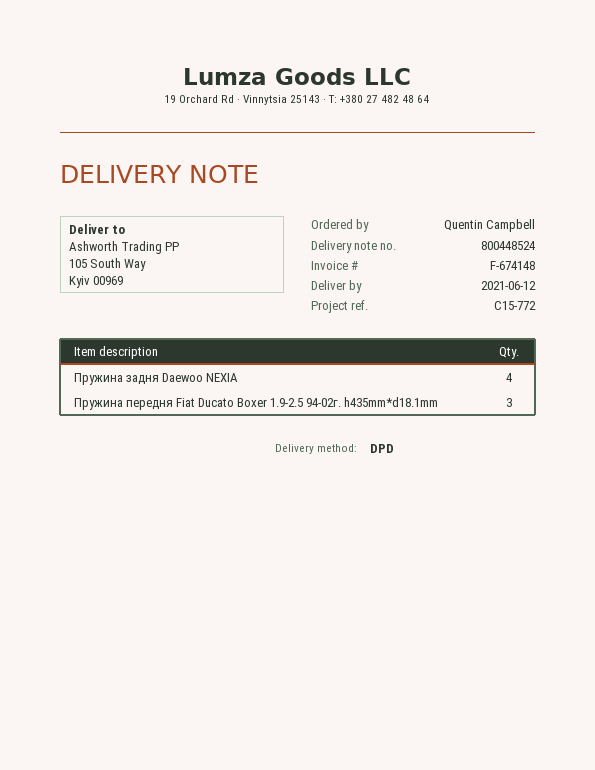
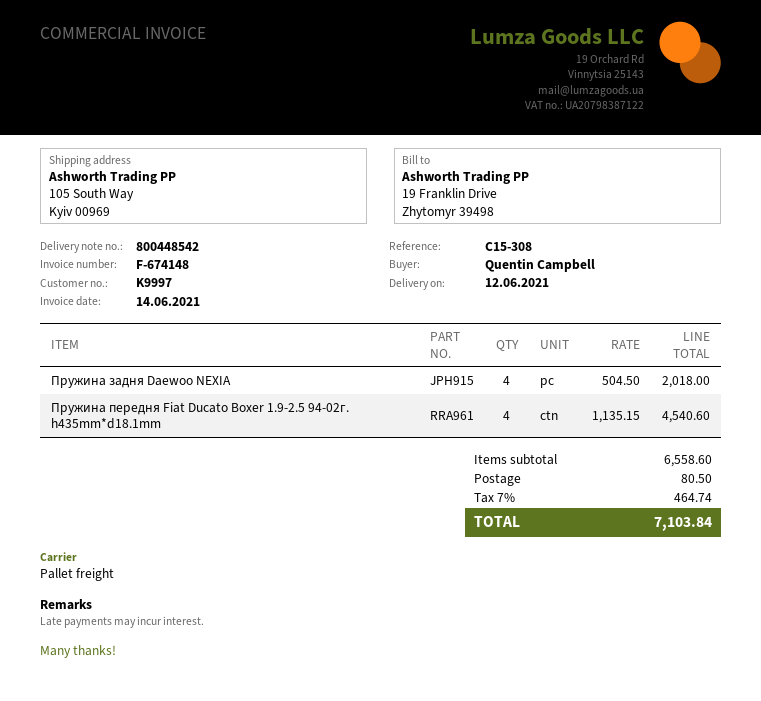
delivery note number: 800448524 -> 800448542
reference: C15-772 -> C15-308
shipping method: DPD -> pallet freight
Пружина передня Fiat Ducato Boxer 1.9-2.5 94-02г. h435mm*d18.1mm: 3 -> 4

